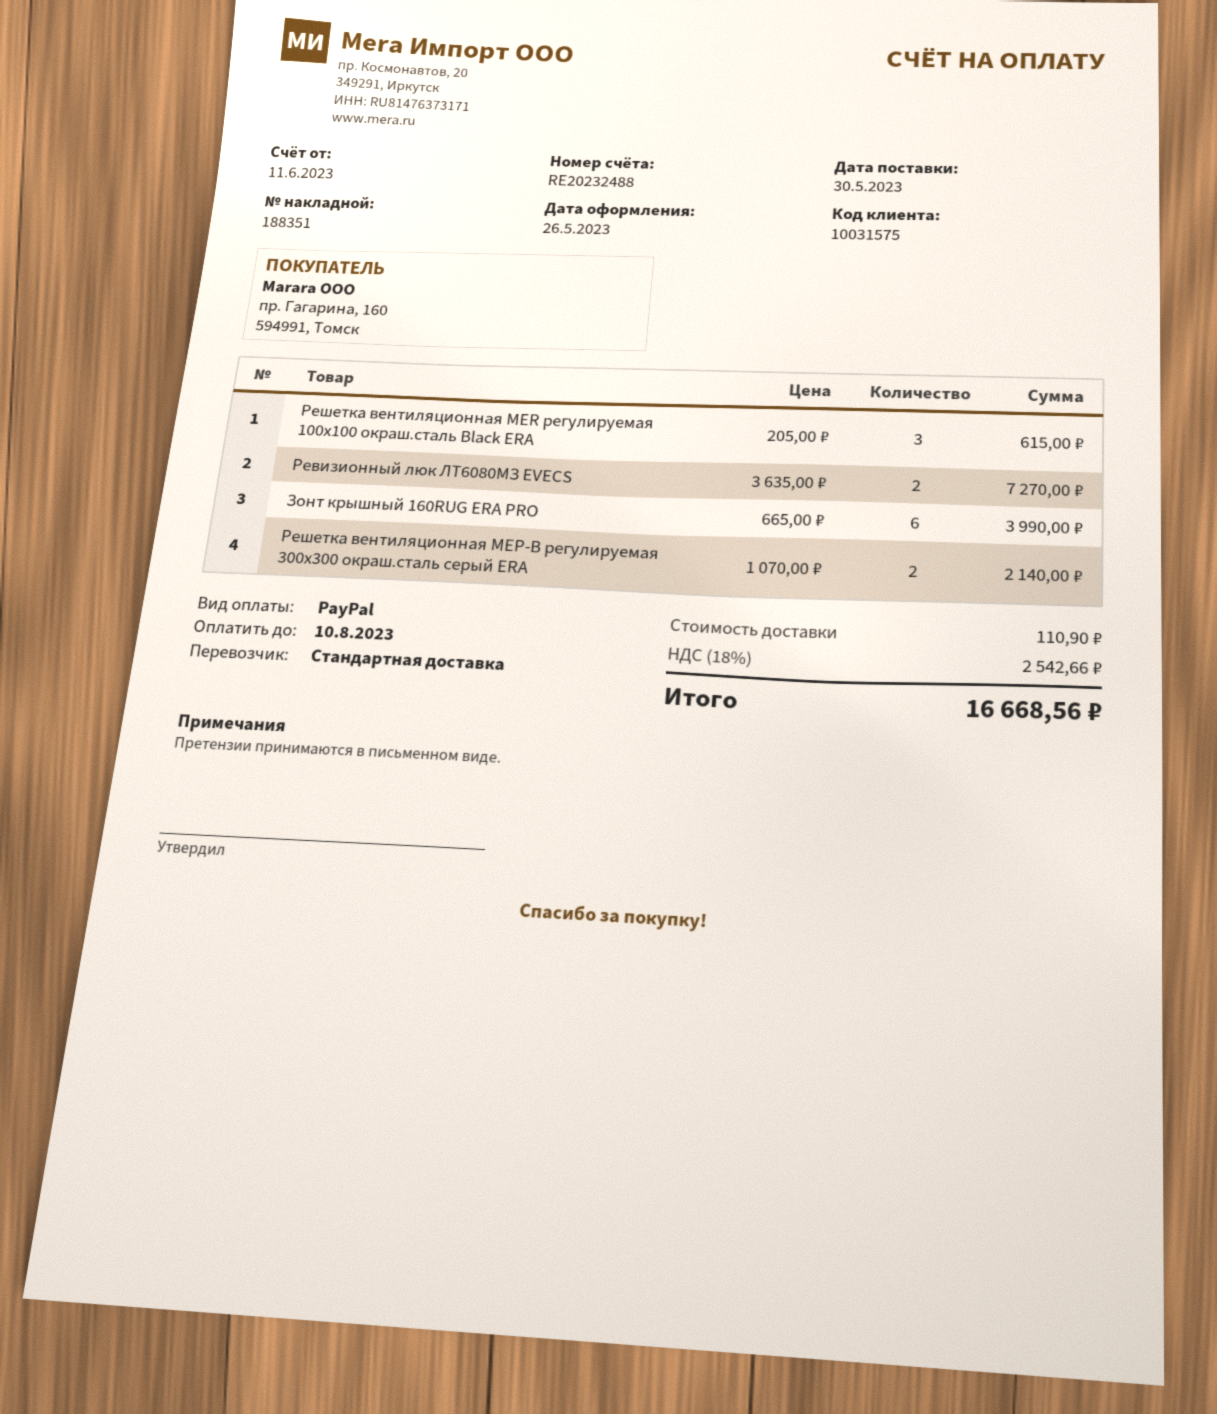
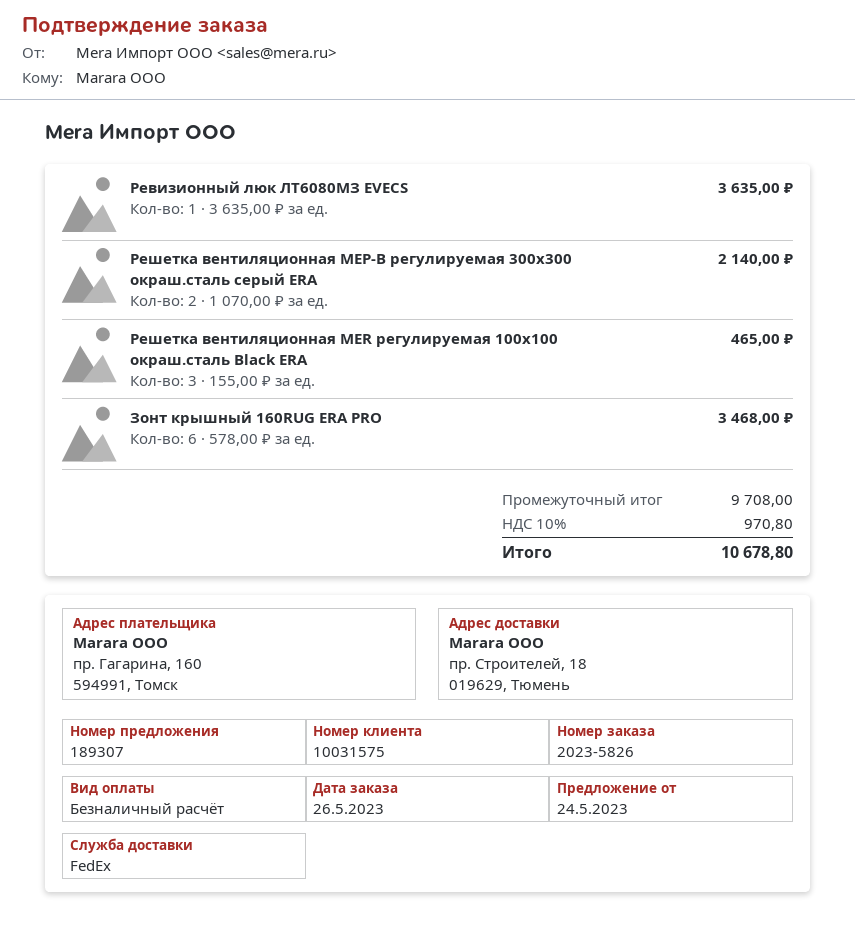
payment method: PayPal -> bank transfer
shipping method: standard -> FedEx
Решетка вентиляционная MER регулируемая 100x100 окраш.сталь Black ERA: 3 x 205.00 = 615.00 -> 3 x 155.00 = 465.00
Ревизионный люк ЛТ6080МЗ EVECS: 2 x 3635.00 = 7270.00 -> 1 x 3635.00 = 3635.00
Зонт крышный 160RUG ERA PRO: 6 x 665.00 = 3990.00 -> 6 x 578.00 = 3468.00
shipping: 110.90 -> none
tax: 18% = 2542.66 -> 10% = 970.80
total: 16668.56 -> 10678.80

